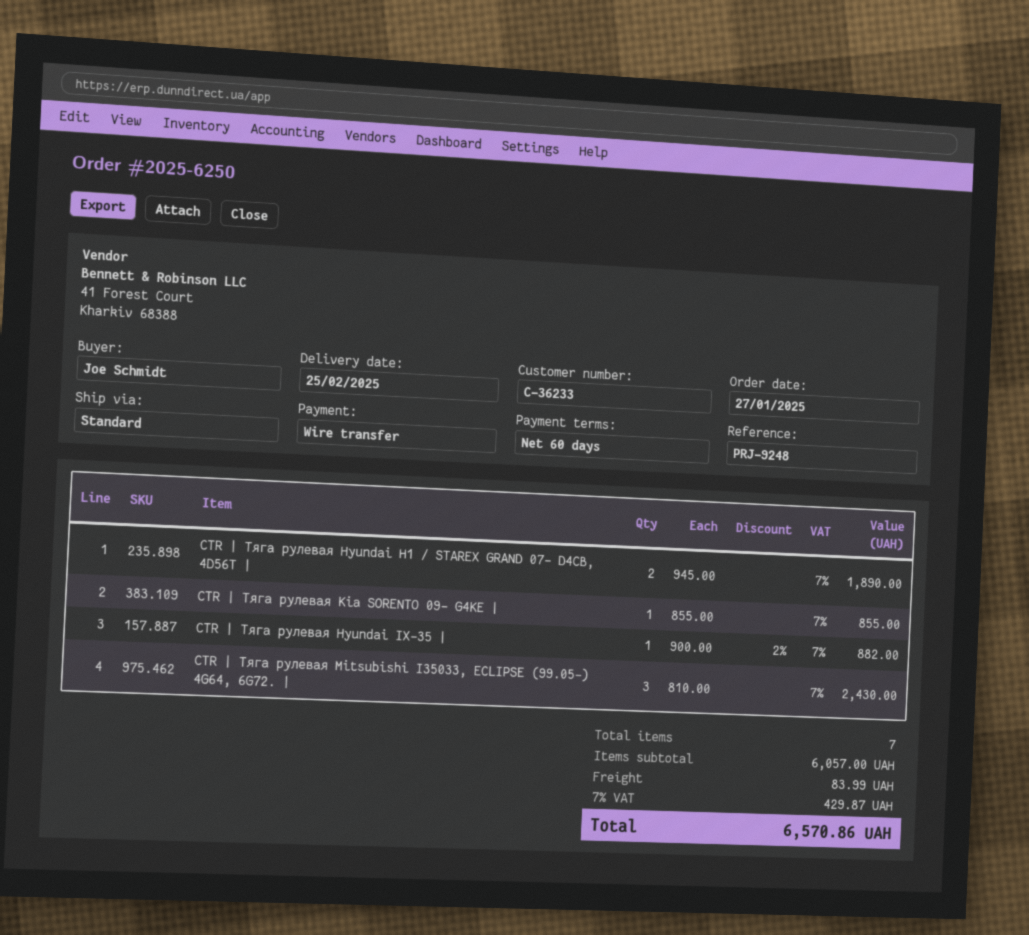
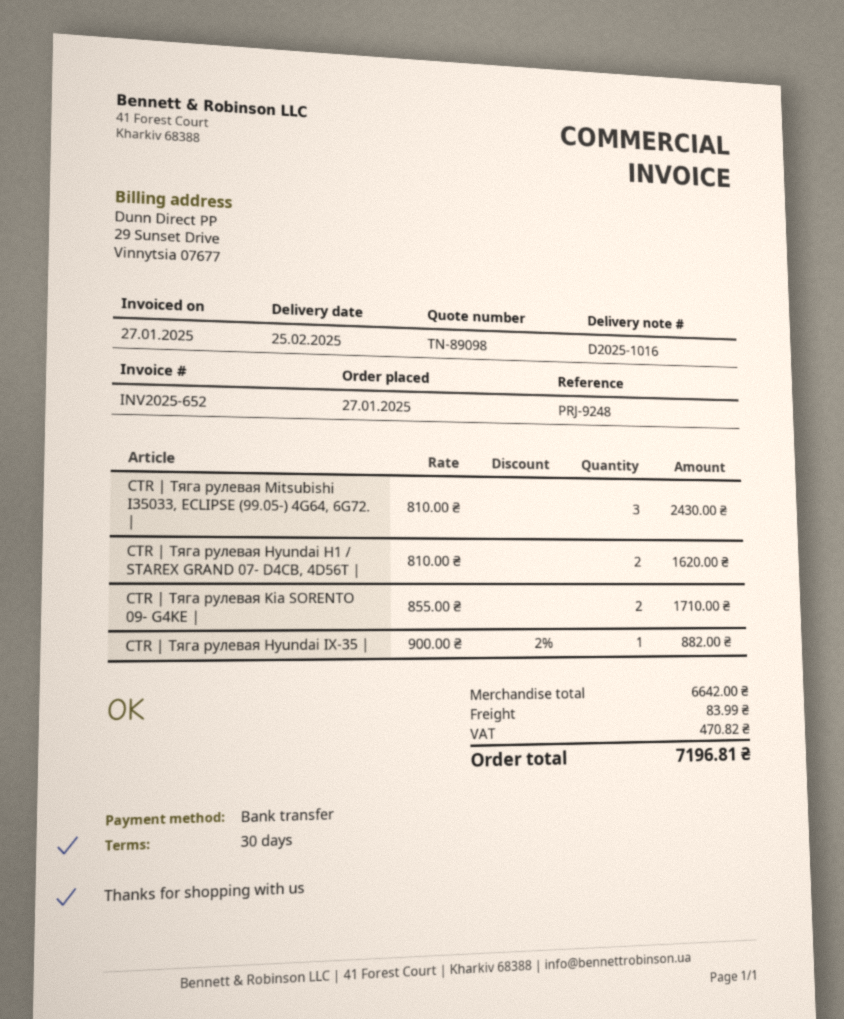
payment terms: 60 days -> 30 days
CTR | Тяга рулевая Hyundai H1 / STAREX GRAND 07- D4CB, 4D56T |: 2 x 945.00 = 1890.00 -> 2 x 810.00 = 1620.00
CTR | Тяга рулевая Kia SORENTO 09- G4KE |: 1 x 855.00 = 855.00 -> 2 x 855.00 = 1710.00
subtotal: 6057.00 -> 6642.00
tax: 429.87 -> 470.82
total: 6570.86 -> 7196.81

